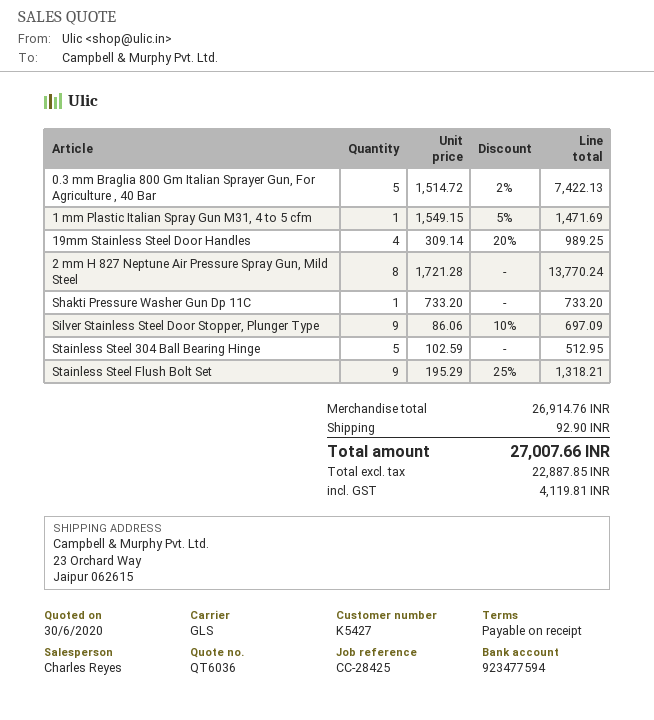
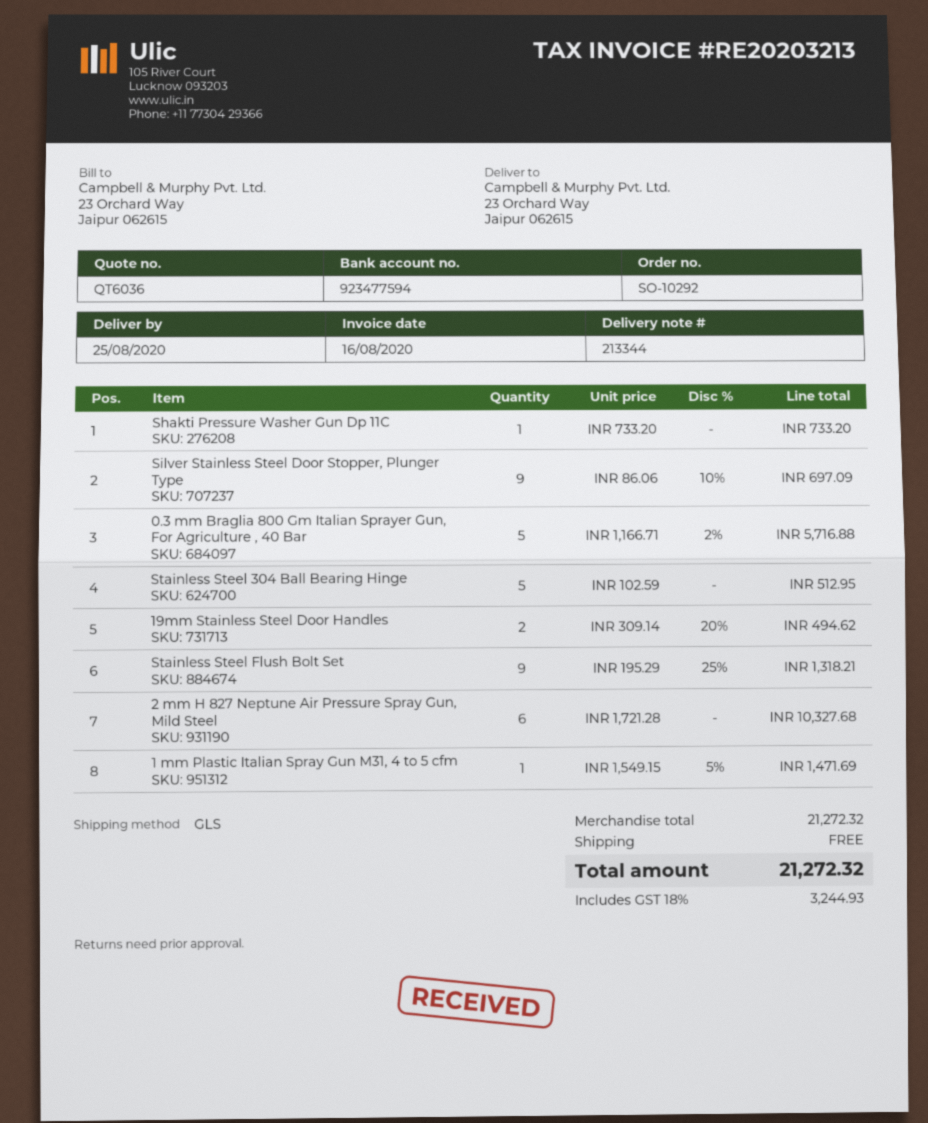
0.3 mm Braglia 800 Gm Italian Sprayer Gun, For Agriculture , 40 Bar: 5 x 1514.72 - 2% = 7422.13 -> 5 x 1166.71 - 2% = 5716.88
19mm Stainless Steel Door Handles: 4 x 309.14 - 20% = 989.25 -> 2 x 309.14 - 20% = 494.62
2 mm H 827 Neptune Air Pressure Spray Gun, Mild Steel: 8 x 1721.28 = 13770.24 -> 6 x 1721.28 = 10327.68
subtotal: 26914.76 -> 21272.32
shipping: 92.90 -> 0.00
tax: 4119.81 -> 3244.93
total: 27007.66 -> 21272.32

